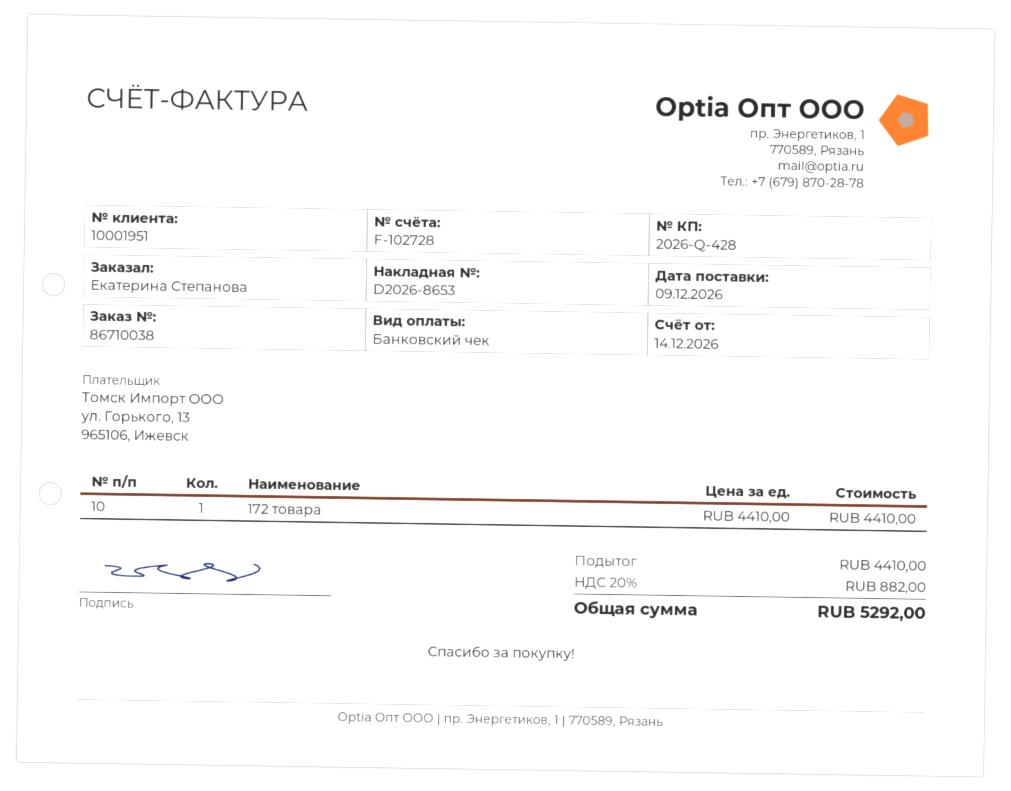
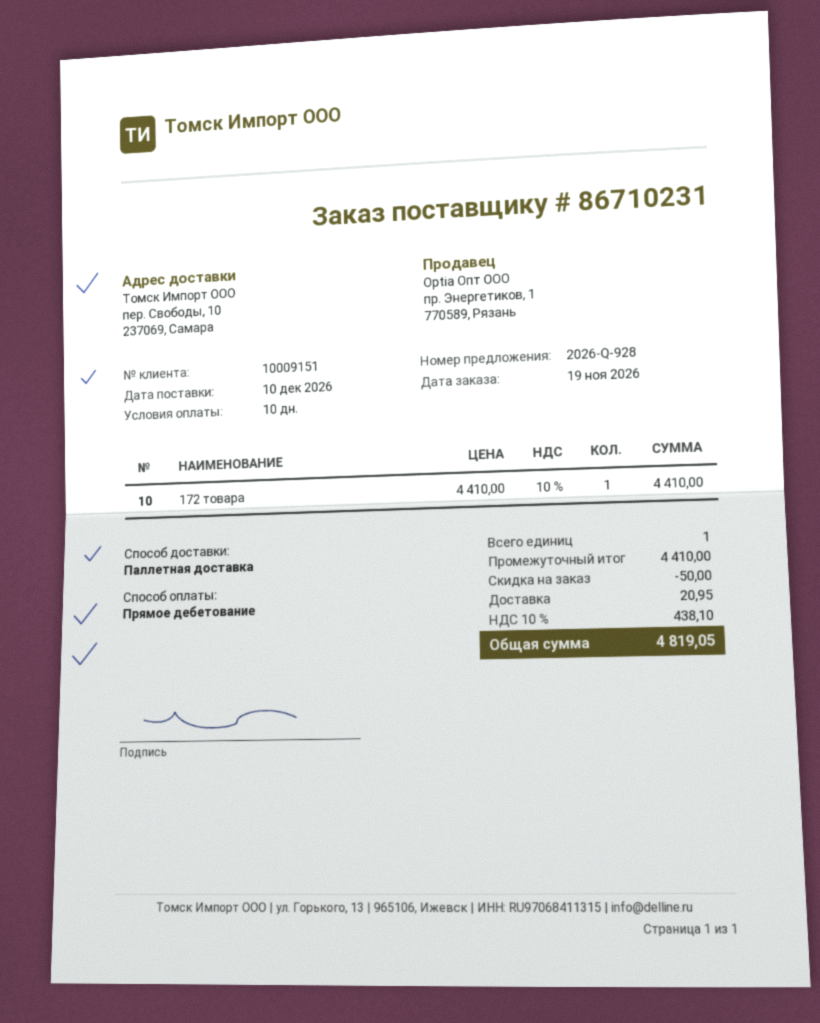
quote number: 2026-Q-428 -> 2026-Q-928
order number: 86710038 -> 86710231
delivery date: 2026-12-09 -> 2026-12-10
customer number: 10001951 -> 10009151
payment method: cheque -> direct debit
discount: none -> 50.00
shipping: none -> 20.95
tax: 20% = 882.00 -> 10% = 438.10
total: 5292.00 -> 4819.05

